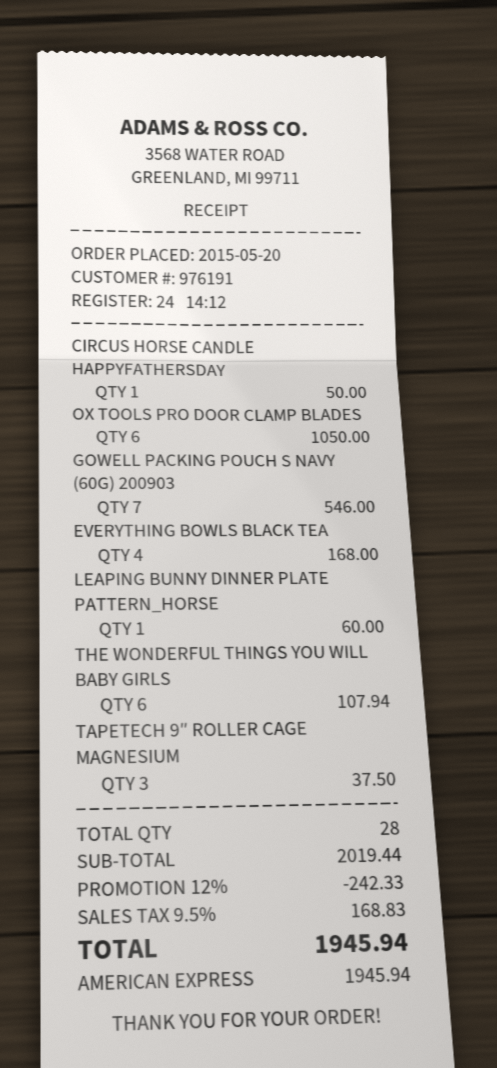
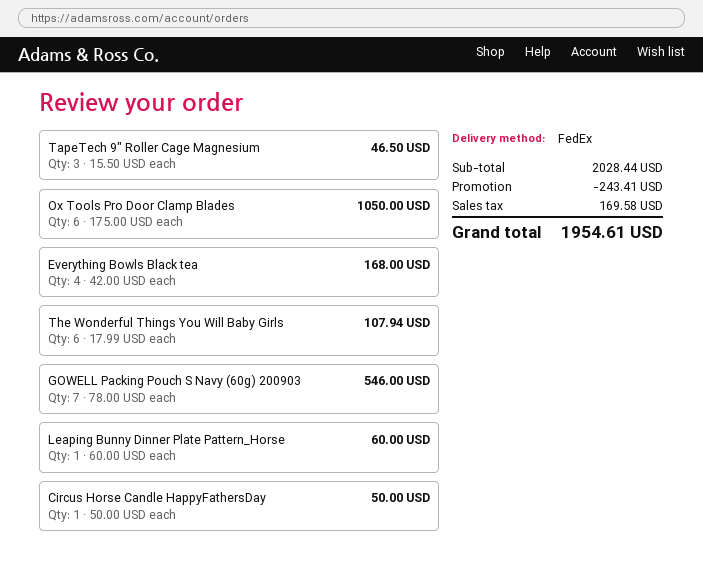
TAPETECH 9″ ROLLER CAGE MAGNESIUM: 3 for 37.50 -> 3 for 46.50
subtotal: 2019.44 -> 2028.44
discount: 242.33 -> 243.41
tax: 168.83 -> 169.58
total: 1945.94 -> 1954.61

